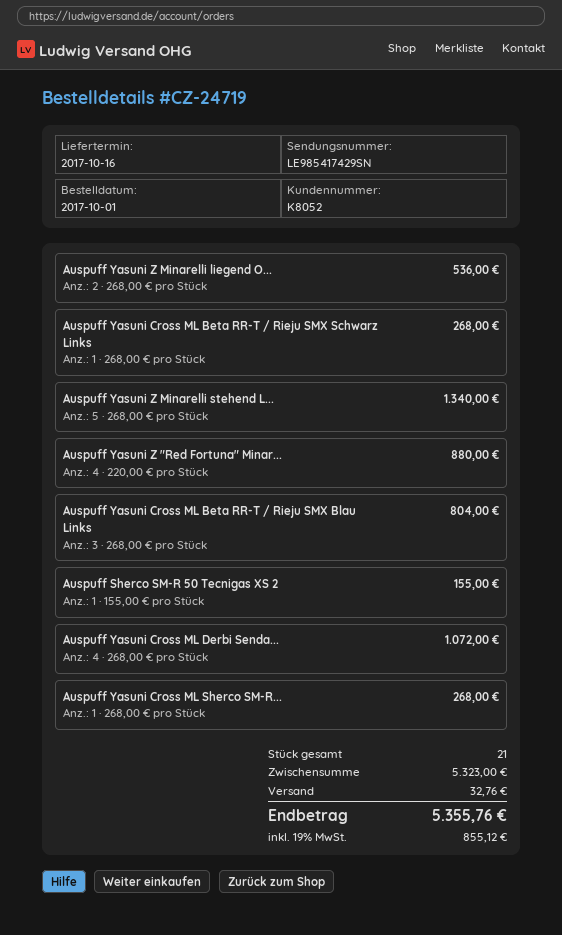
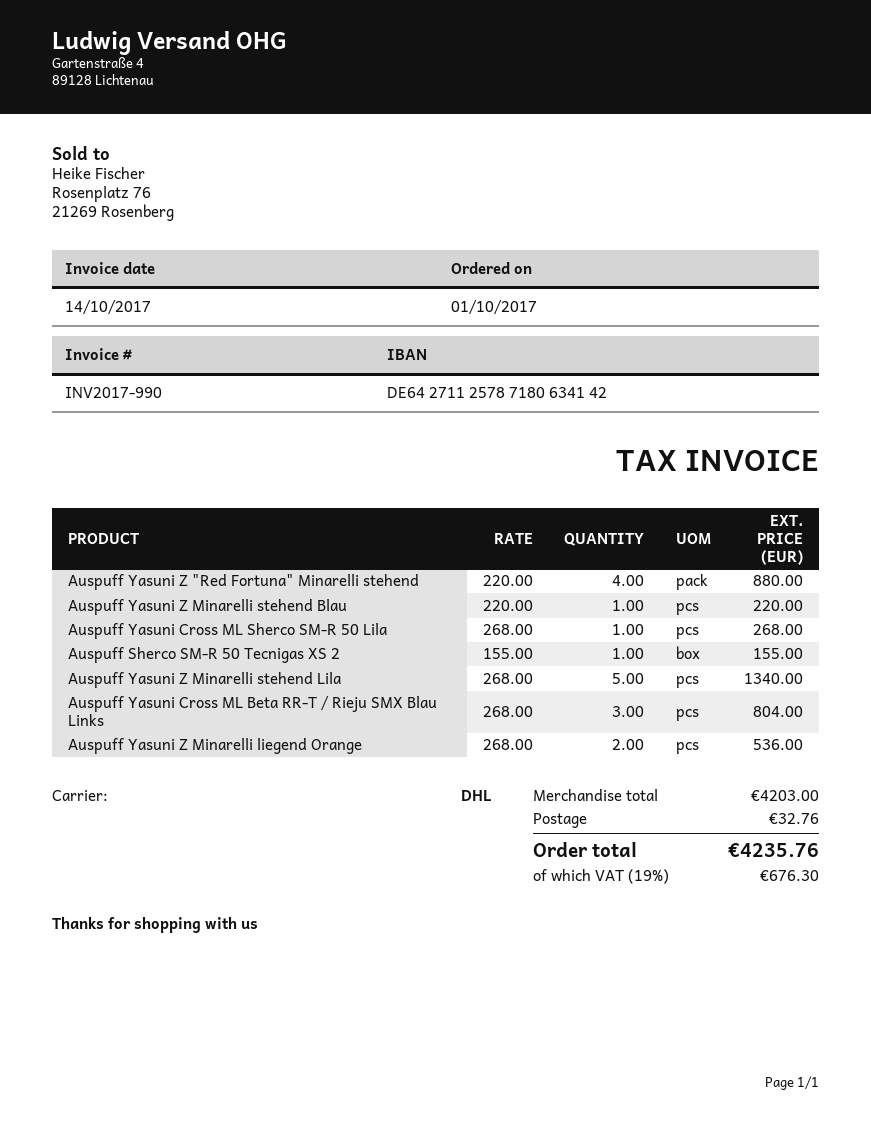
Auspuff Yasuni Cross ML Beta RR-T / Rieju SMX Schwarz Links: 1 x 268.00 = 268.00 -> none
Auspuff Yasuni Cross ML Derbi Senda...: 4 x 268.00 = 1072.00 -> none
Auspuff Yasuni Z Minarelli stehend Blau: none -> 1 x 220.00 = 220.00
subtotal: 5323.00 -> 4203.00
tax: 19% = 855.12 -> 19% = 676.30
total: 5355.76 -> 4235.76

